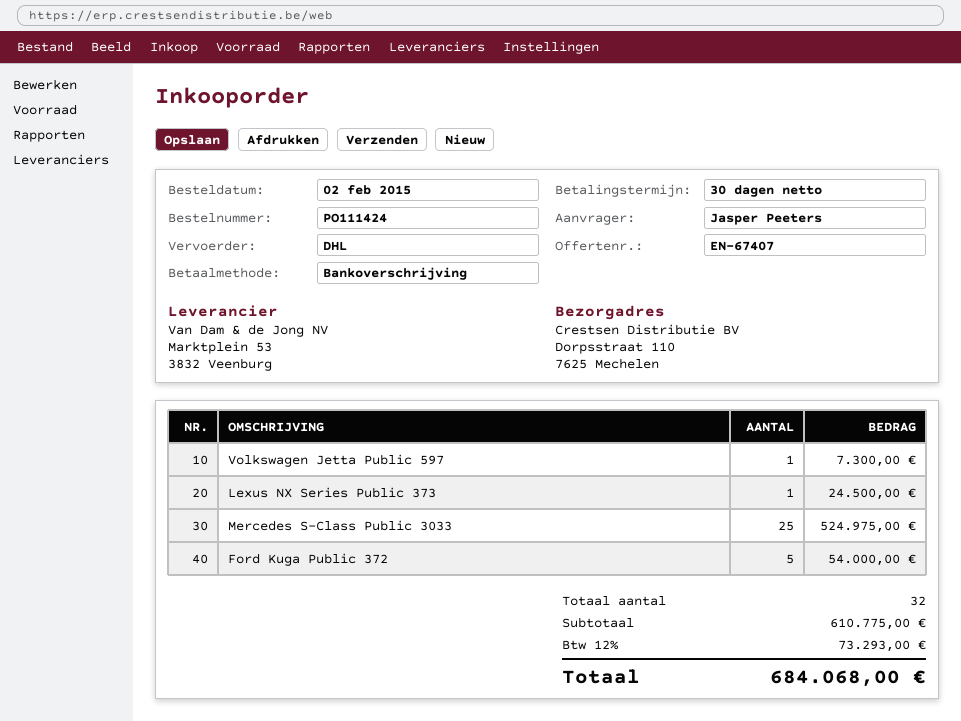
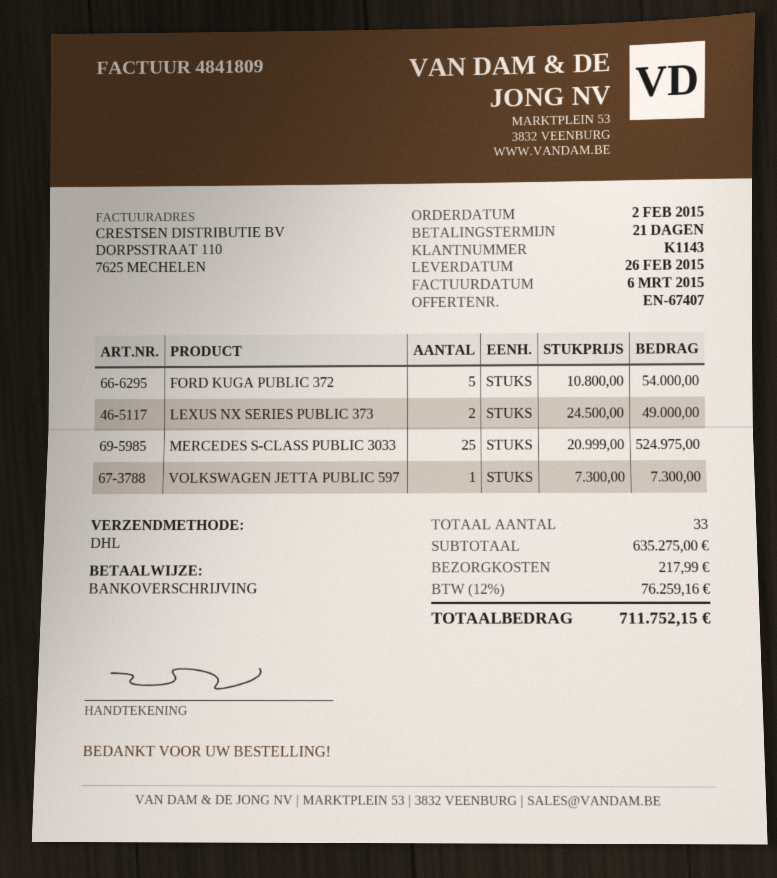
payment terms: 30 days -> 21 days
Lexus NX Series Public 373: 1 for 24500.00 -> 2 for 49000.00
total quantity: 32 -> 33
subtotal: 610775.00 -> 635275.00
shipping: none -> 217.99
tax: 12% = 73293.00 -> 12% = 76259.16
total: 684068.00 -> 711752.15

